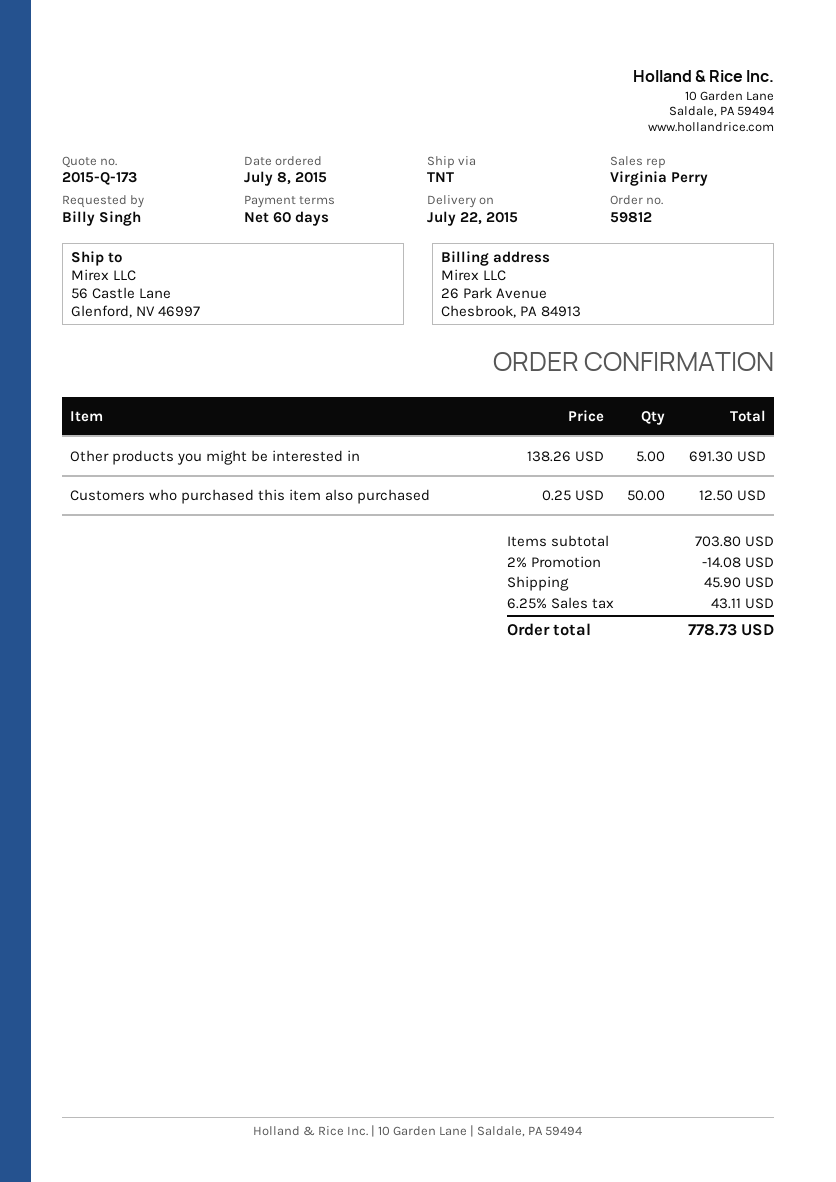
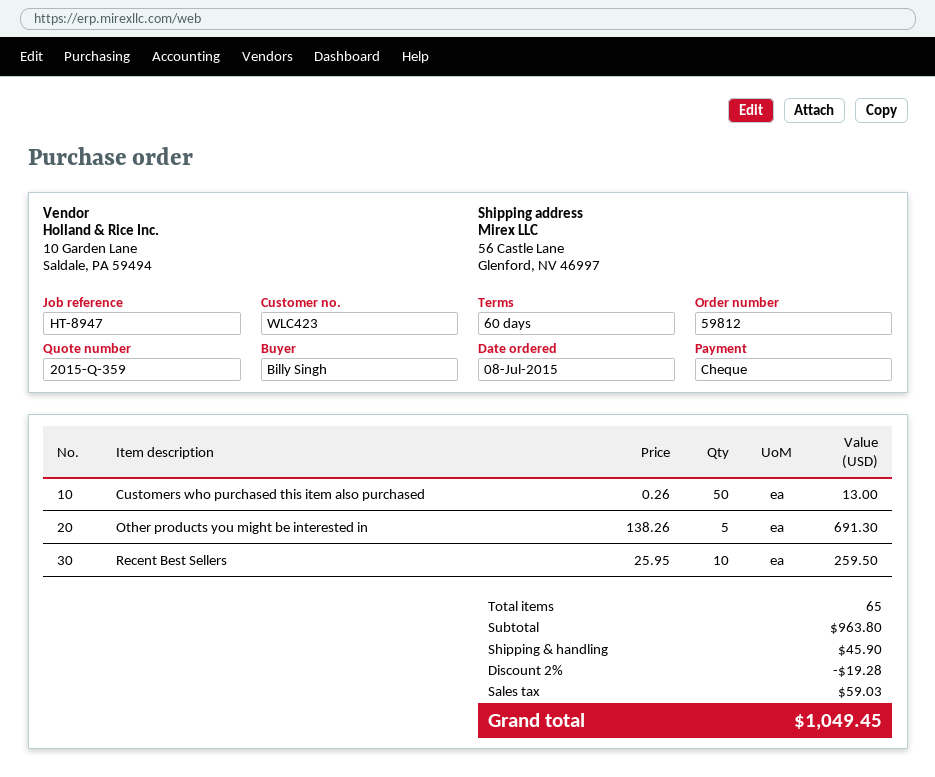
quote number: 2015-Q-173 -> 2015-Q-359
Customers who purchased this item also purchased: 50 x 0.25 = 12.50 -> 50 x 0.26 = 13.00
Recent Best Sellers: none -> 10 x 25.95 = 259.50
subtotal: 703.80 -> 963.80
discount: 2% = 14.08 -> 2% = 19.28
tax: 43.11 -> 59.03
total: 778.73 -> 1049.45

